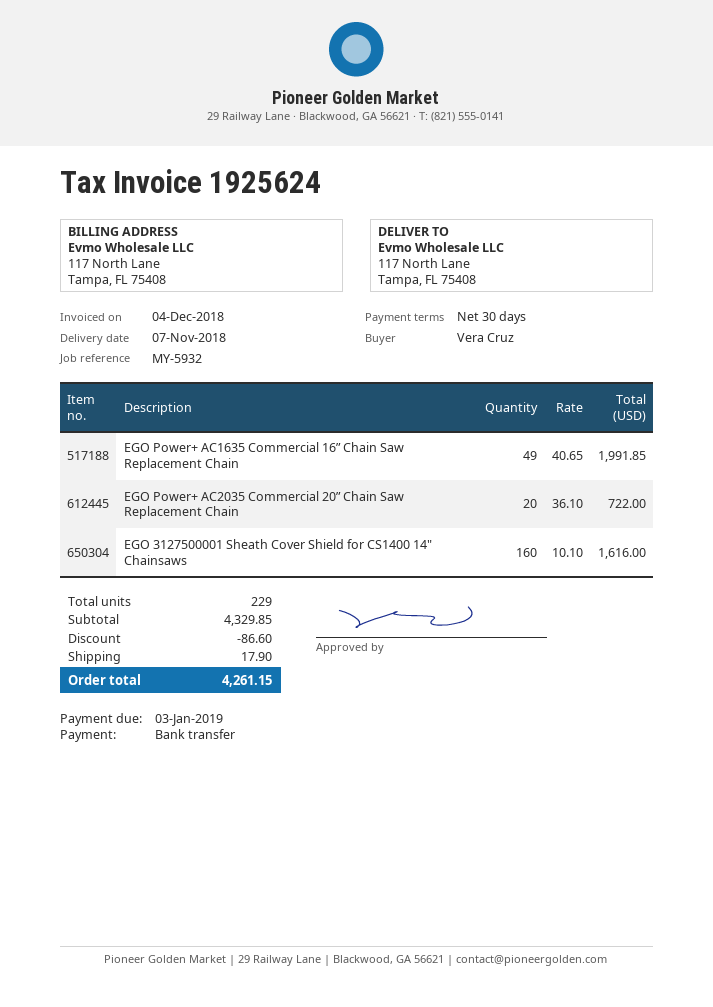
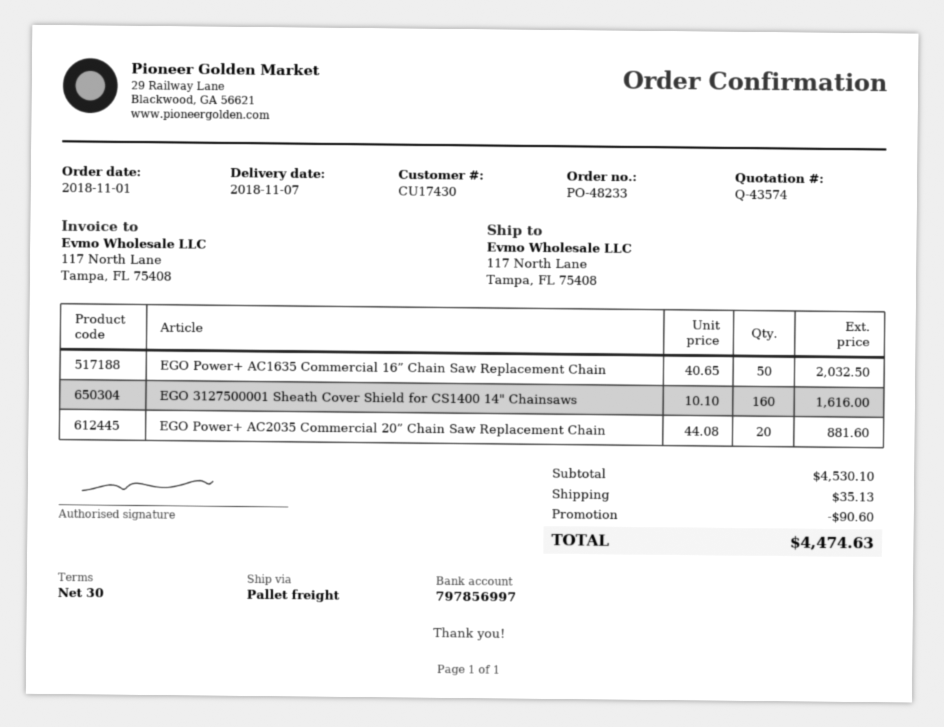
EGO Power+ AC1635 Commercial 16” Chain Saw Replacement Chain: 49 x 40.65 = 1991.85 -> 50 x 40.65 = 2032.50
EGO Power+ AC2035 Commercial 20” Chain Saw Replacement Chain: 20 x 36.10 = 722.00 -> 20 x 44.08 = 881.60
subtotal: 4329.85 -> 4530.10
discount: 86.60 -> 90.60
shipping: 17.90 -> 35.13
total: 4261.15 -> 4474.63

